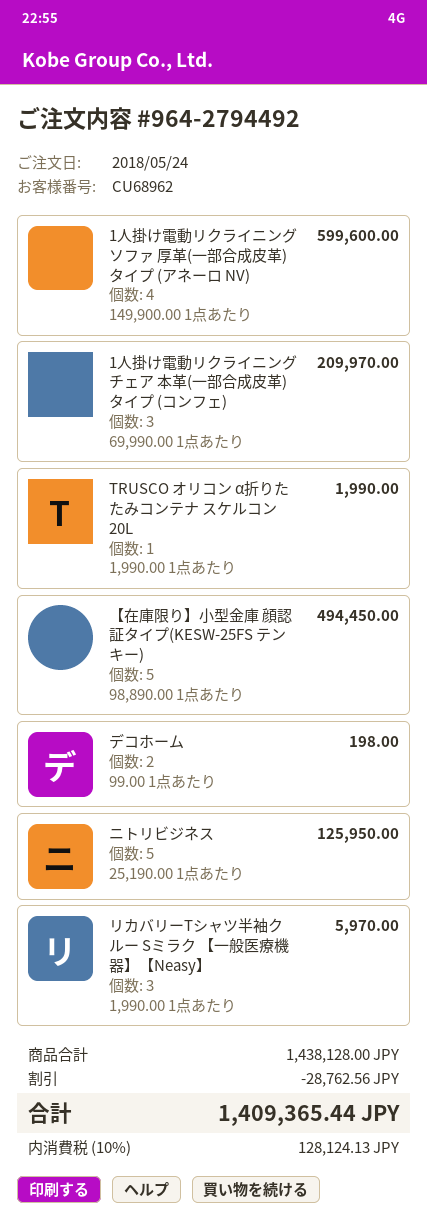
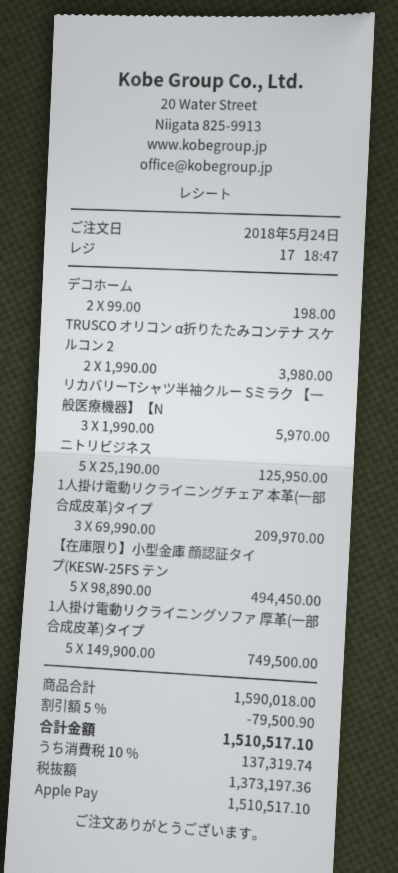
1人掛け電動リクライニングソファ 厚革(一部合成皮革)タイプ (アネーロ NV): 4 x 149900.00 = 599600.00 -> 5 x 149900.00 = 749500.00
TRUSCO オリコン α折りたたみコンテナ スケルコン 20L: 1 x 1990.00 = 1990.00 -> 2 x 1990.00 = 3980.00
subtotal: 1438128.00 -> 1590018.00
discount: 28762.56 -> 79500.90
tax: 10% = 128124.13 -> 10% = 137319.74
total: 1409365.44 -> 1510517.10

